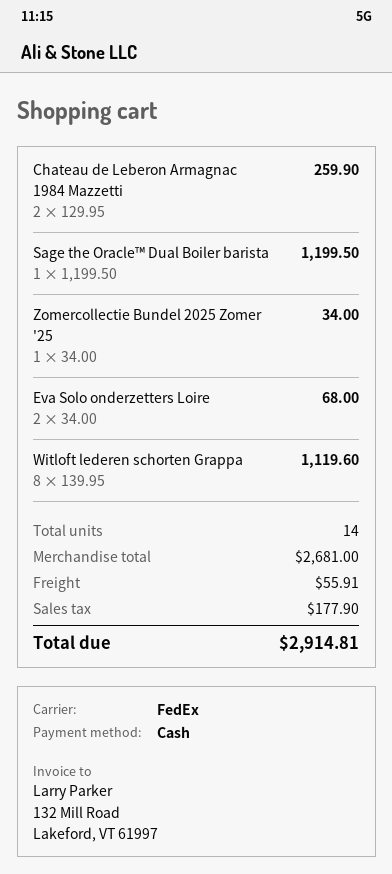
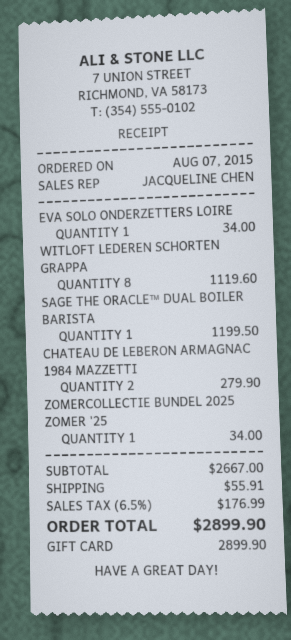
payment method: cash -> gift card
Chateau de Leberon Armagnac 1984 Mazzetti: 2 for 259.90 -> 2 for 279.90
Eva Solo onderzetters Loire: 2 for 68.00 -> 1 for 34.00
subtotal: 2681.00 -> 2667.00
tax: 177.90 -> 176.99
total: 2914.81 -> 2899.90

